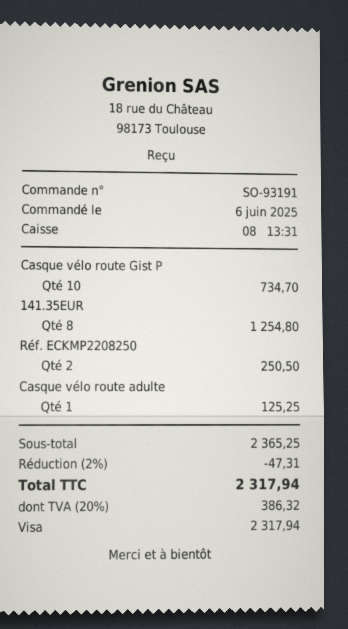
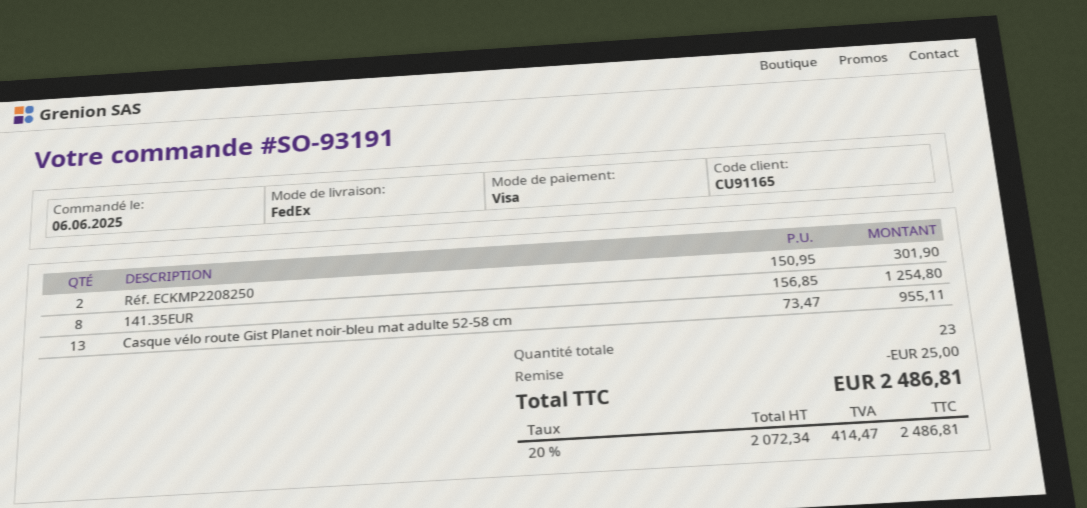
Casque vélo route Gist P: 10 for 734.70 -> 13 for 955.11
Réf. ECKMP2208250: 2 for 250.50 -> 2 for 301.90
Casque vélo route adulte: 1 for 125.25 -> none
discount: 47.31 -> 25.00
tax: 20% = 386.32 -> 20% = 414.47
total: 2317.94 -> 2486.81

